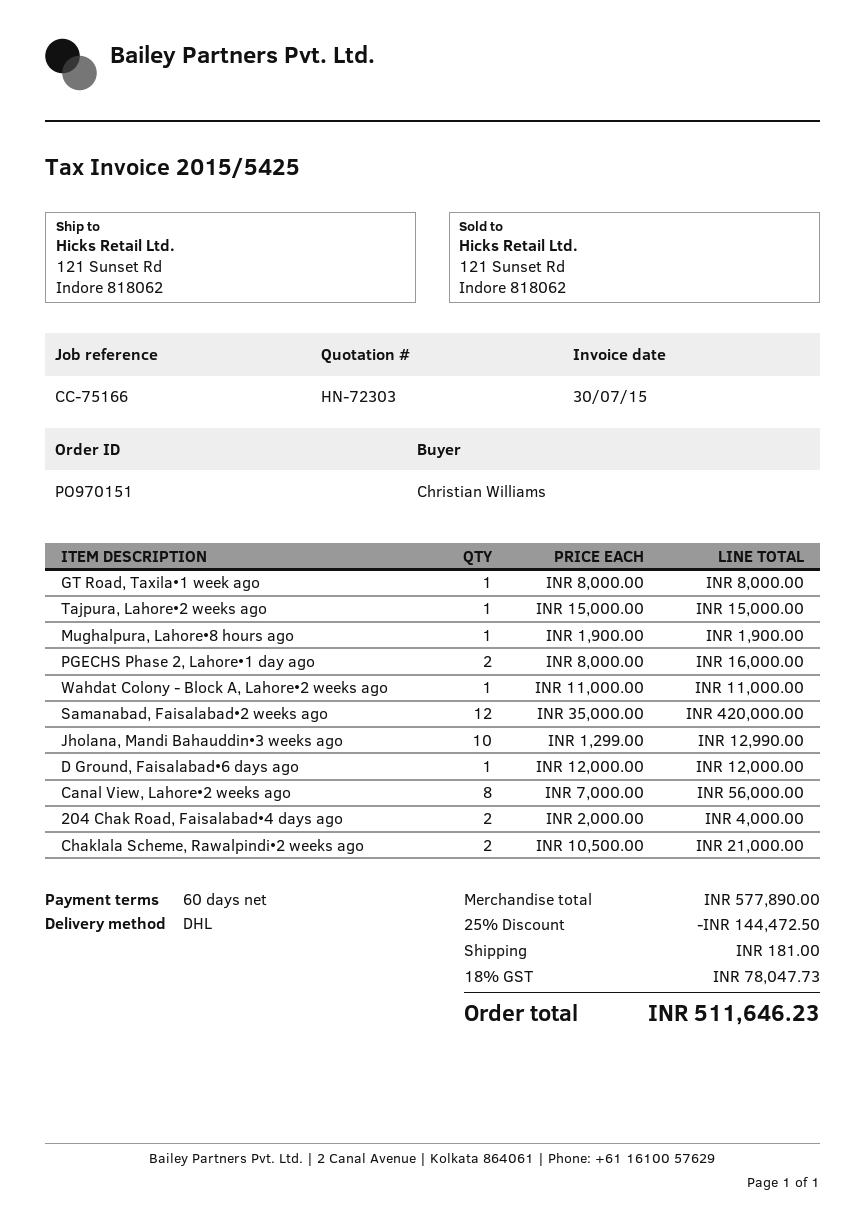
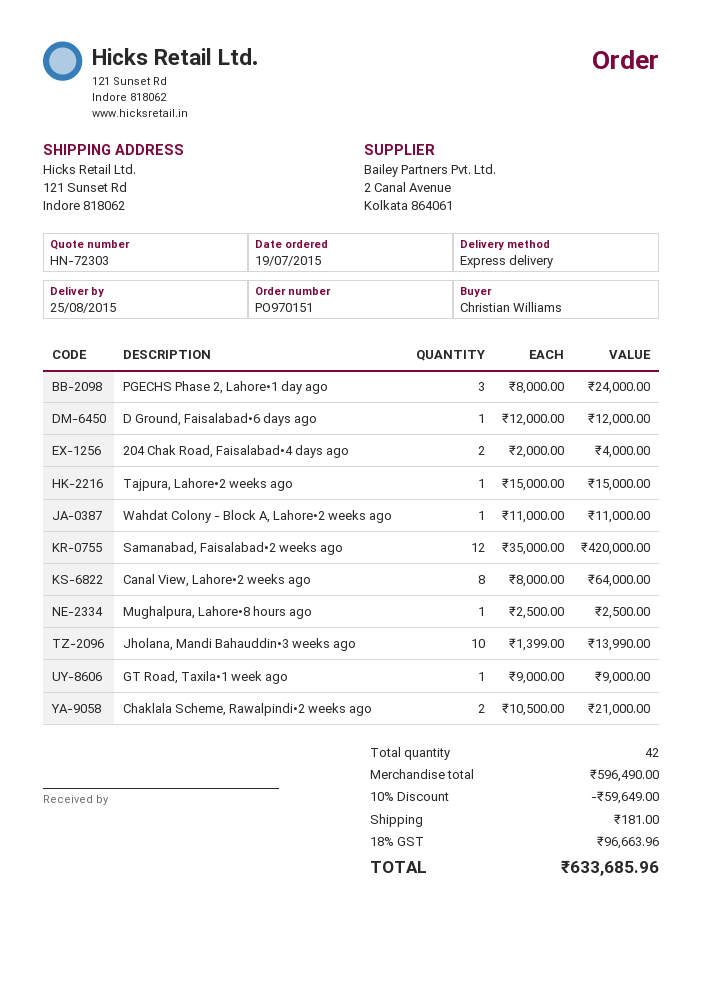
shipping method: DHL -> express
GT Road, Taxila•1 week ago: 1 x 8000.00 = 8000.00 -> 1 x 9000.00 = 9000.00
Mughalpura, Lahore•8 hours ago: 1 x 1900.00 = 1900.00 -> 1 x 2500.00 = 2500.00
PGECHS Phase 2, Lahore•1 day ago: 2 x 8000.00 = 16000.00 -> 3 x 8000.00 = 24000.00
Jholana, Mandi Bahauddin•3 weeks ago: 10 x 1299.00 = 12990.00 -> 10 x 1399.00 = 13990.00
Canal View, Lahore•2 weeks ago: 8 x 7000.00 = 56000.00 -> 8 x 8000.00 = 64000.00
subtotal: 577890.00 -> 596490.00
discount: 25% = 144472.50 -> 10% = 59649.00
tax: 18% = 78047.73 -> 18% = 96663.96
total: 511646.23 -> 633685.96

